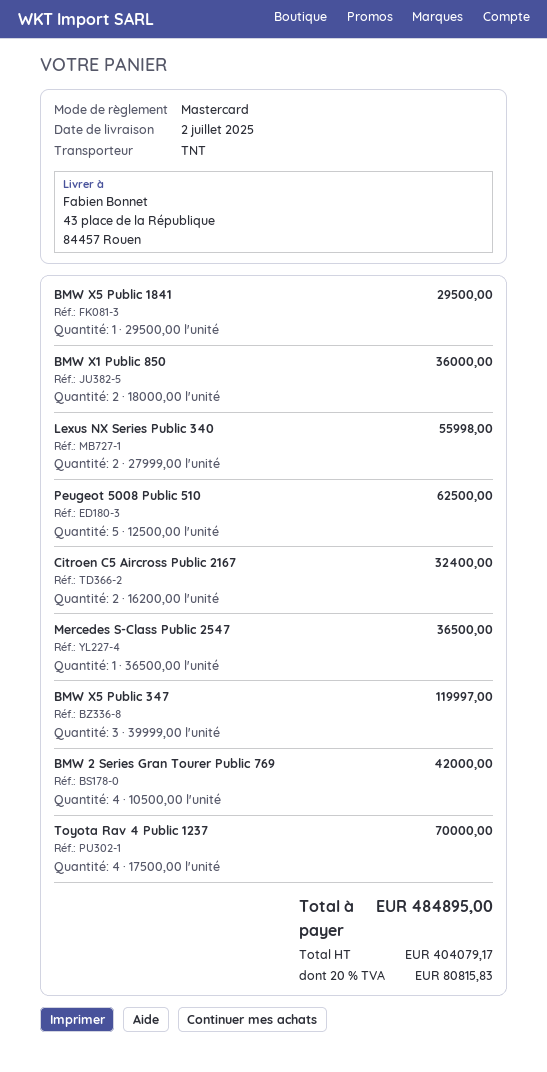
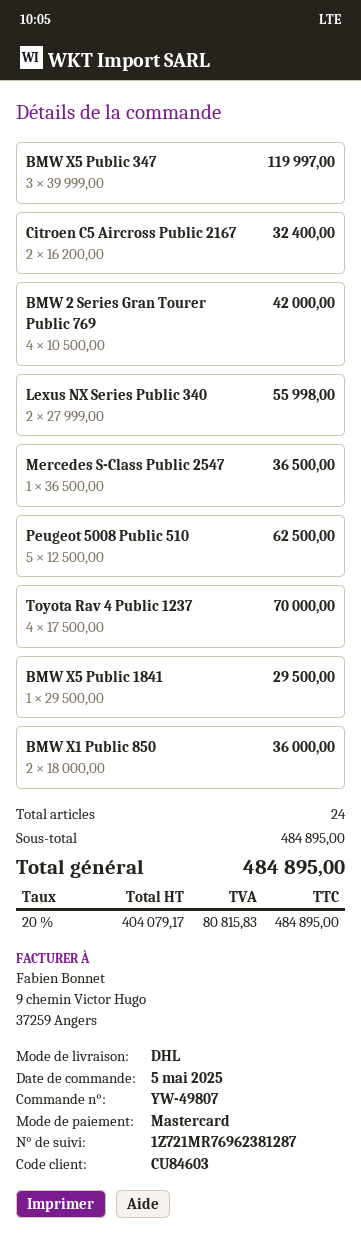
shipping method: TNT -> DHL

